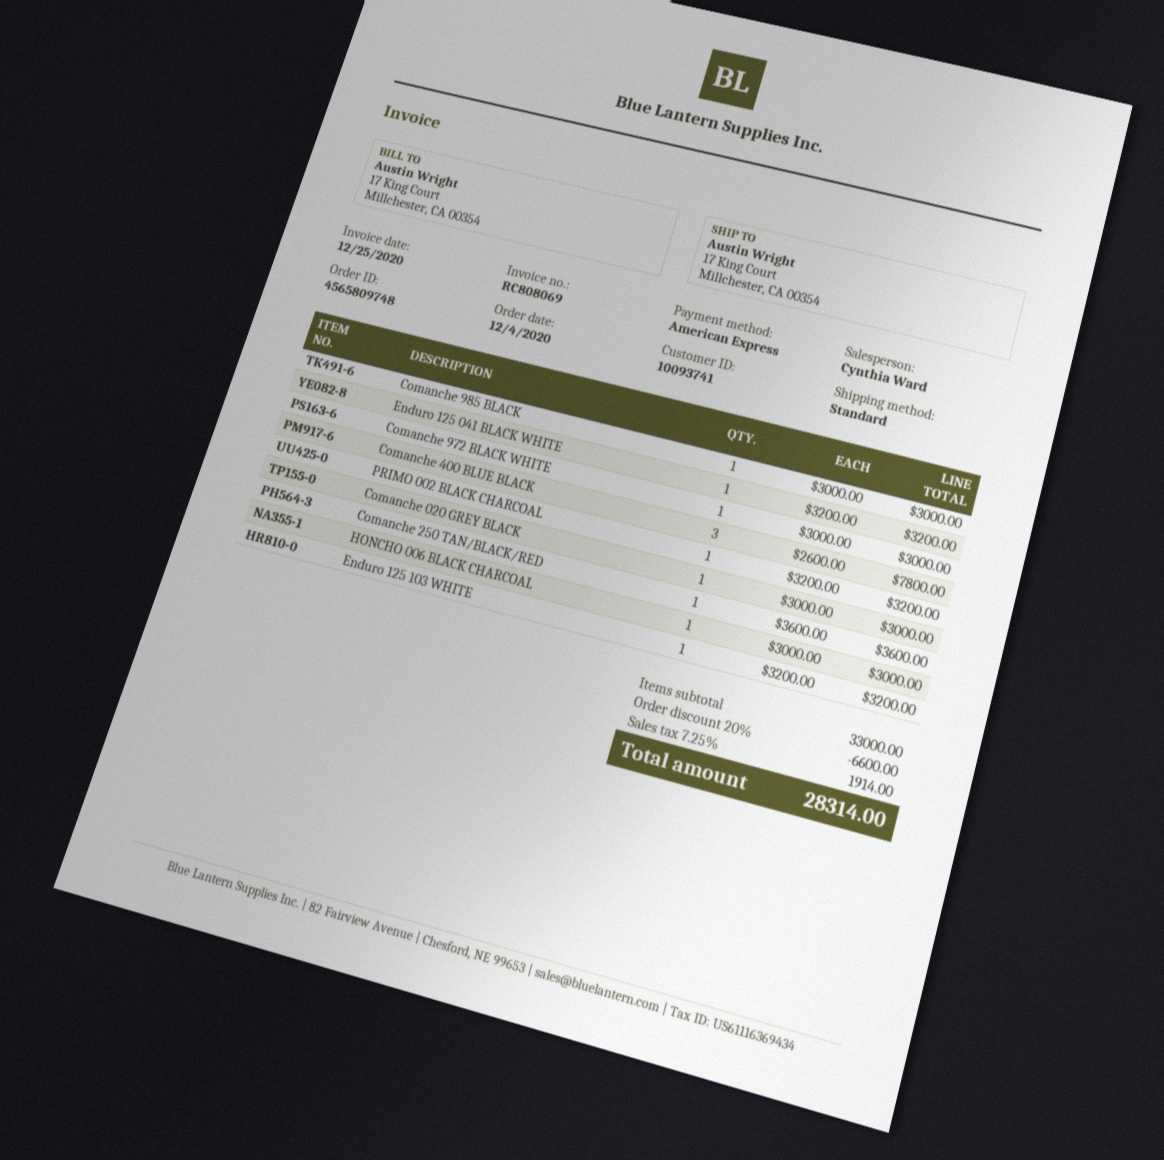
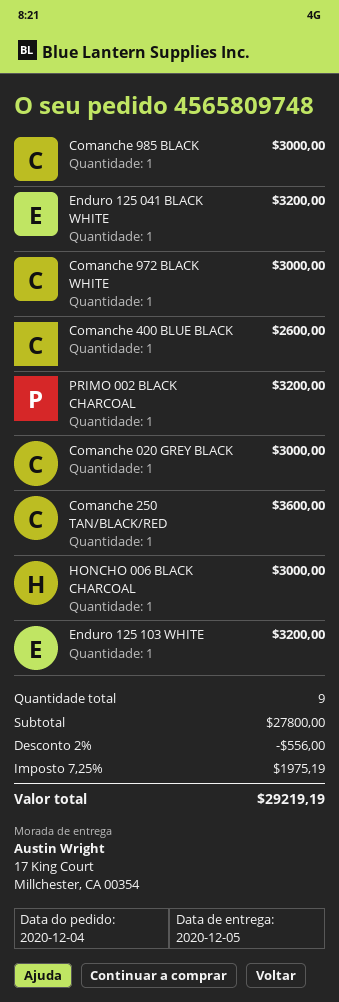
Comanche 400 BLUE BLACK: 3 for 7800.00 -> 1 for 2600.00
subtotal: 33000.00 -> 27800.00
discount: 20% = 6600.00 -> 2% = 556.00
tax: 7.25% = 1914.00 -> 7.25% = 1975.19
total: 28314.00 -> 29219.19

